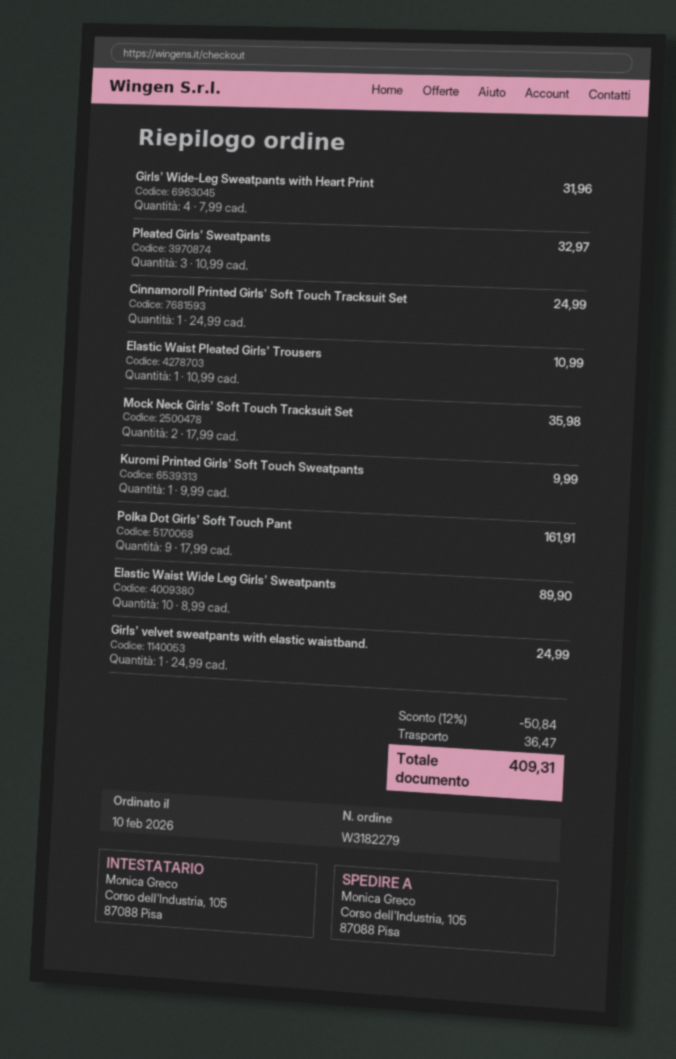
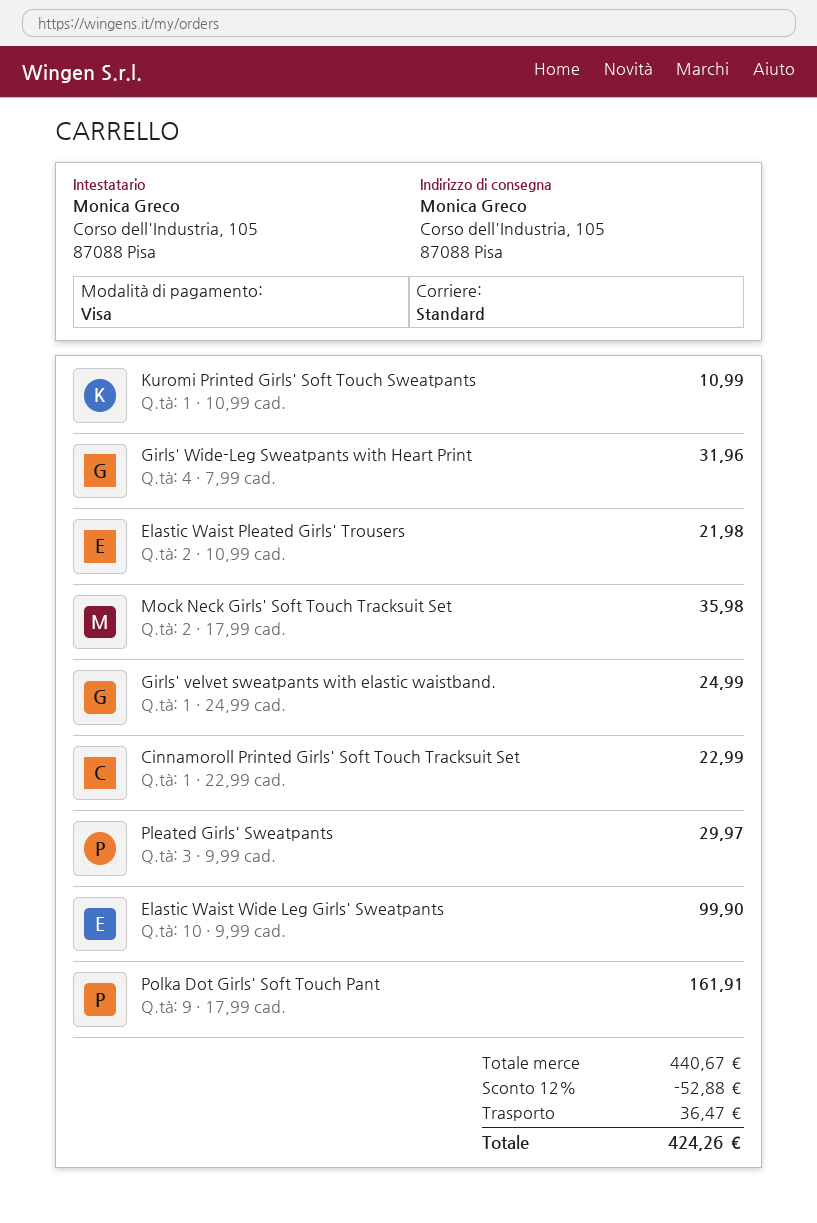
Pleated Girls' Sweatpants: 3 x 10.99 = 32.97 -> 3 x 9.99 = 29.97
Cinnamoroll Printed Girls' Soft Touch Tracksuit Set: 1 x 24.99 = 24.99 -> 1 x 22.99 = 22.99
Elastic Waist Pleated Girls' Trousers: 1 x 10.99 = 10.99 -> 2 x 10.99 = 21.98
Kuromi Printed Girls' Soft Touch Sweatpants: 1 x 9.99 = 9.99 -> 1 x 10.99 = 10.99
Elastic Waist Wide Leg Girls' Sweatpants: 10 x 8.99 = 89.90 -> 10 x 9.99 = 99.90
discount: 12% = 50.84 -> 12% = 52.88
total: 409.31 -> 424.26

